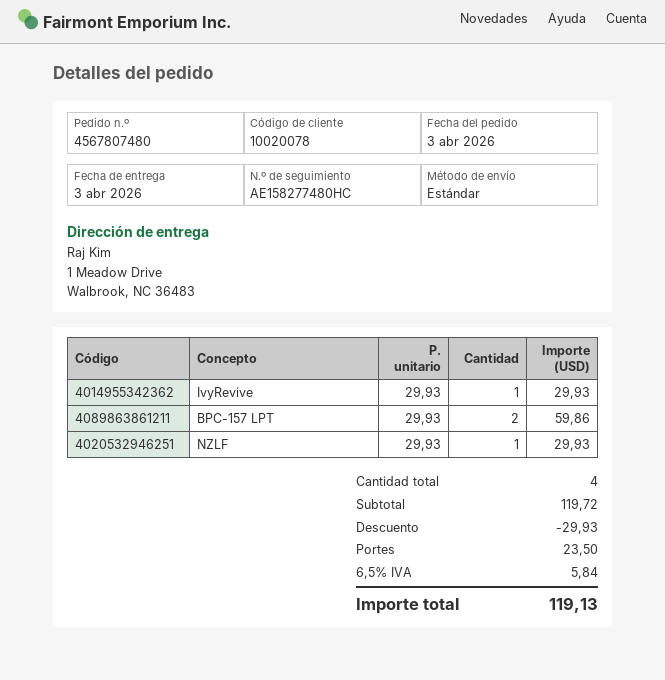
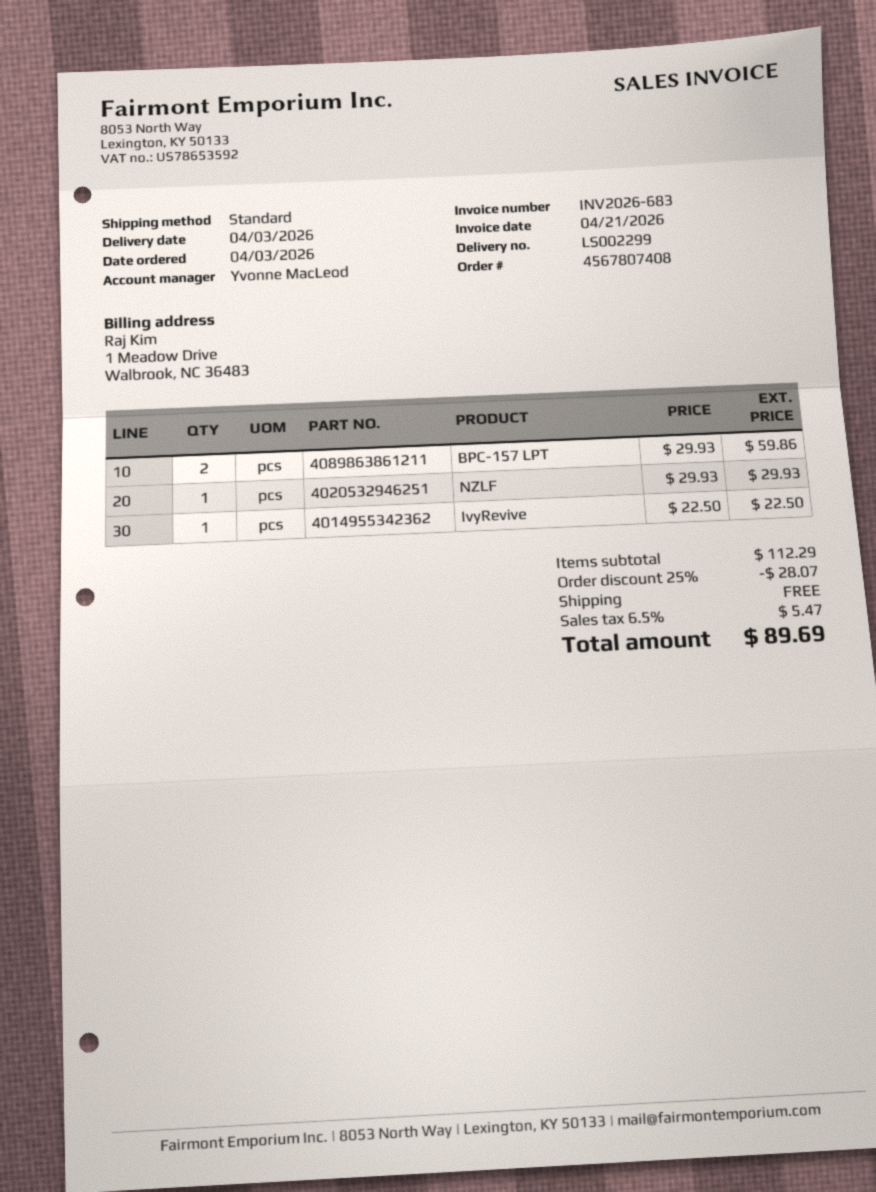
order number: 4567807480 -> 4567807408
IvyRevive: 1 x 29.93 = 29.93 -> 1 x 22.50 = 22.50
subtotal: 119.72 -> 112.29
discount: 29.93 -> 28.07
shipping: 23.50 -> 0.00
tax: 6.5% = 5.84 -> 6.5% = 5.47
total: 119.13 -> 89.69

